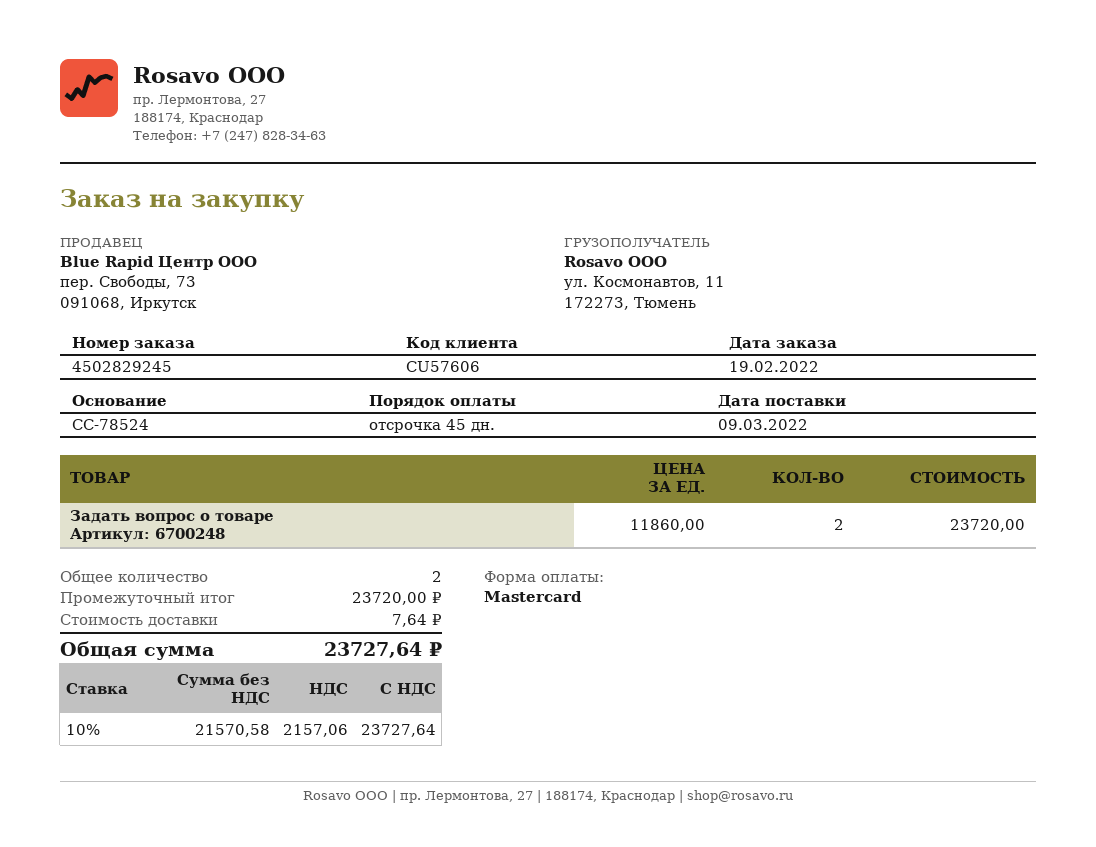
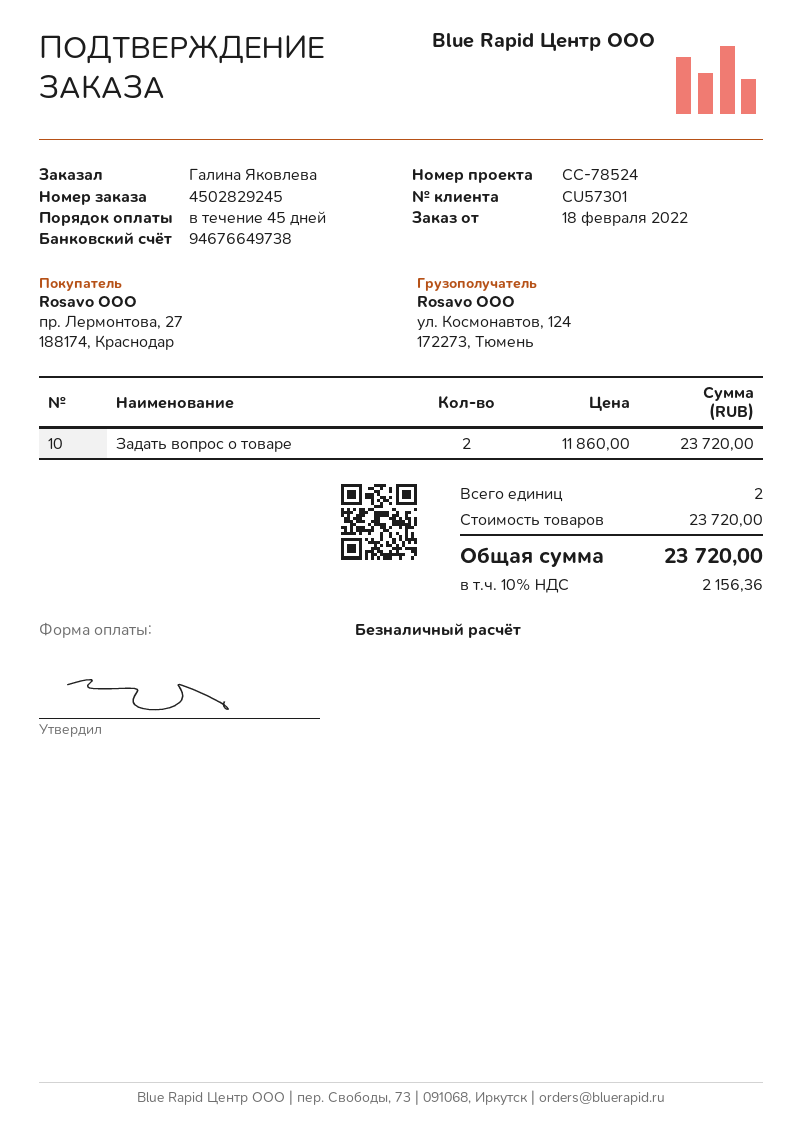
order date: 2022-02-19 -> 2022-02-18
customer number: CU57606 -> CU57301
payment method: Mastercard -> bank transfer
ship to: ул. Космонавтов, 11, 172273, Тюмень -> ул. Космонавтов, 124, 172273, Тюмень
shipping: 7.64 -> none
tax: 10% = 2157.06 -> 10% = 2156.36
total: 23727.64 -> 23720.00

